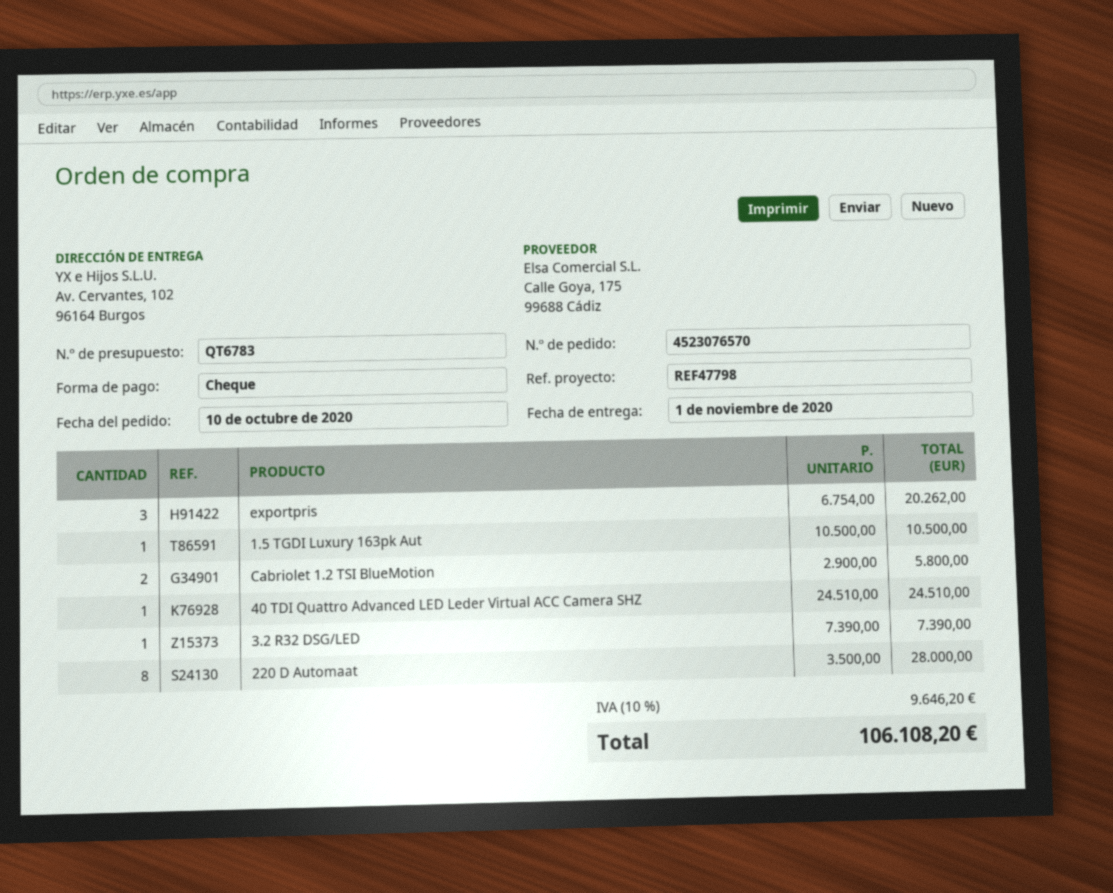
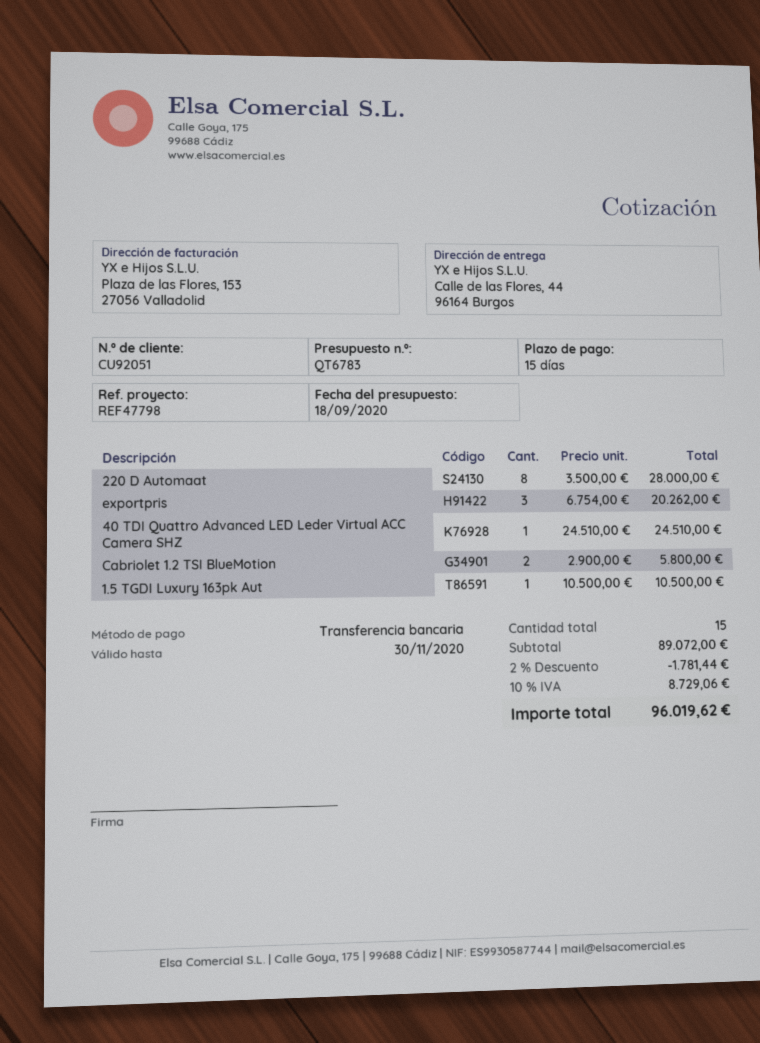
payment method: cheque -> bank transfer
ship to: Av. Cervantes, 102, 96164 Burgos -> Calle de las Flores, 44, 96164 Burgos
3.2 R32 DSG/LED: 1 x 7390.00 = 7390.00 -> none
discount: none -> 2% = 1781.44
tax: 10% = 9646.20 -> 10% = 8729.06
total: 106108.20 -> 96019.62

